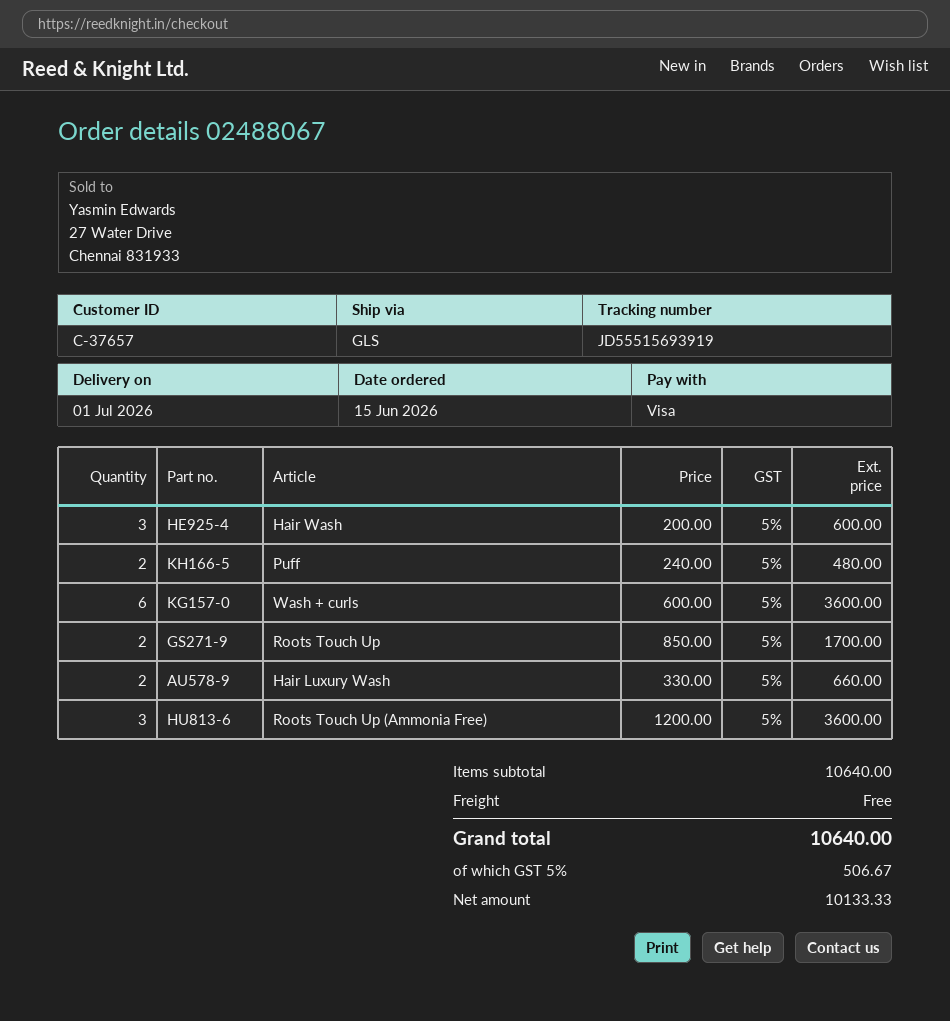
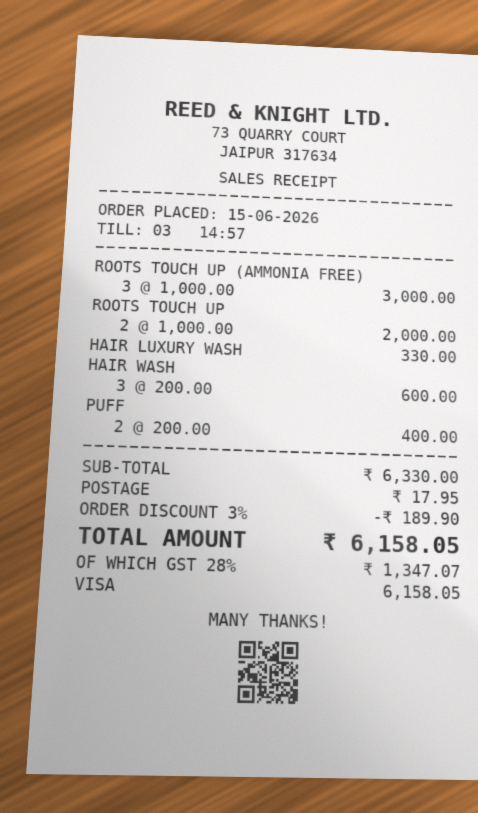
Puff: 2 x 240.00 = 480.00 -> 2 x 200.00 = 400.00
Wash + curls: 6 x 600.00 = 3600.00 -> none
Roots Touch Up: 2 x 850.00 = 1700.00 -> 2 x 1000.00 = 2000.00
Hair Luxury Wash: 2 x 330.00 = 660.00 -> 1 x 330.00 = 330.00
Roots Touch Up (Ammonia Free): 3 x 1200.00 = 3600.00 -> 3 x 1000.00 = 3000.00
subtotal: 10640.00 -> 6330.00
discount: none -> 3% = 189.90
shipping: 0.00 -> 17.95
tax: 5% = 506.67 -> 28% = 1347.07
total: 10640.00 -> 6158.05

